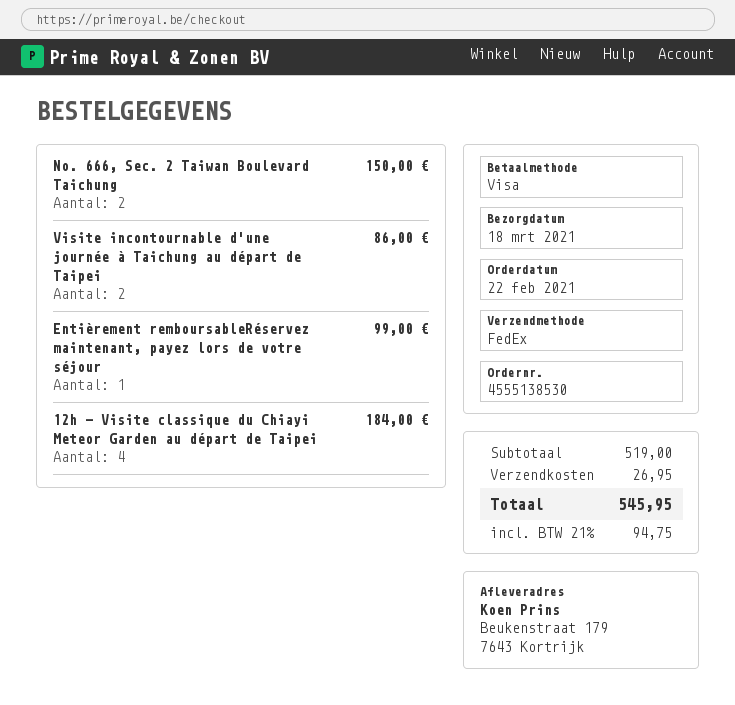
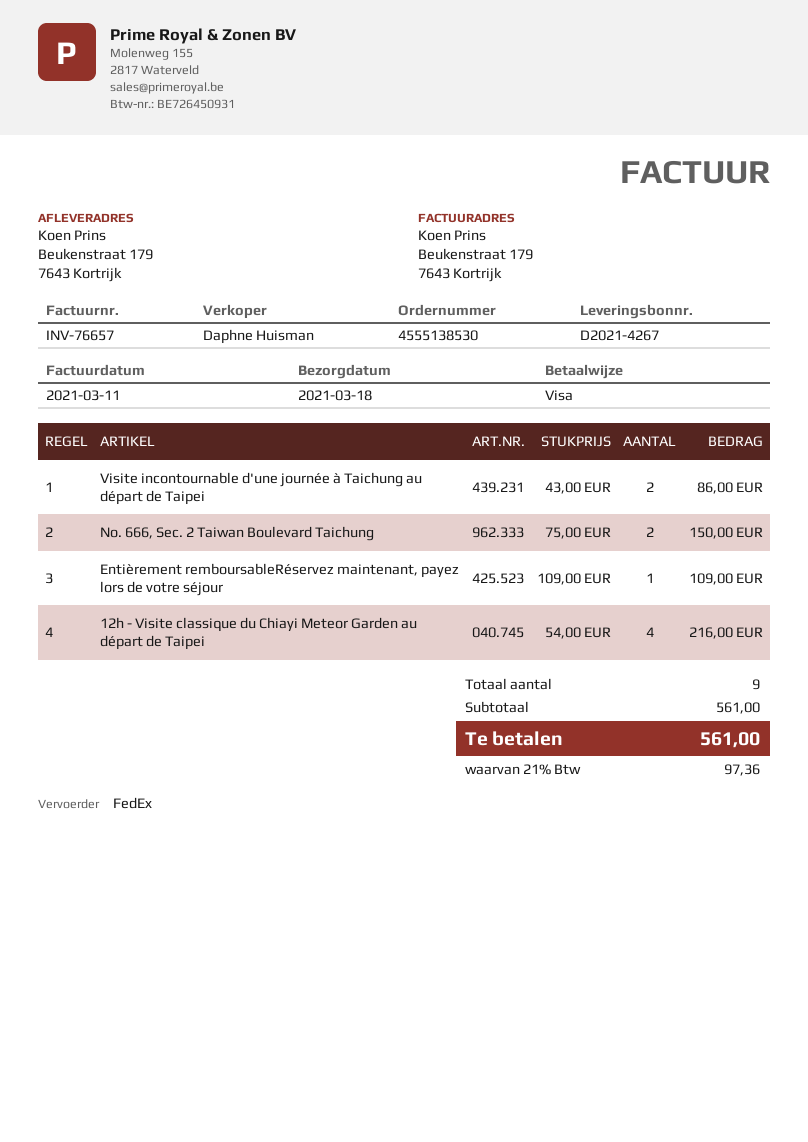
Entièrement remboursableRéservez maintenant, payez lors de votre séjour: 1 for 99.00 -> 1 for 109.00
12h - Visite classique du Chiayi Meteor Garden au départ de Taipei: 4 for 184.00 -> 4 for 216.00
subtotal: 519.00 -> 561.00
shipping: 26.95 -> none
tax: 21% = 94.75 -> 21% = 97.36
total: 545.95 -> 561.00

